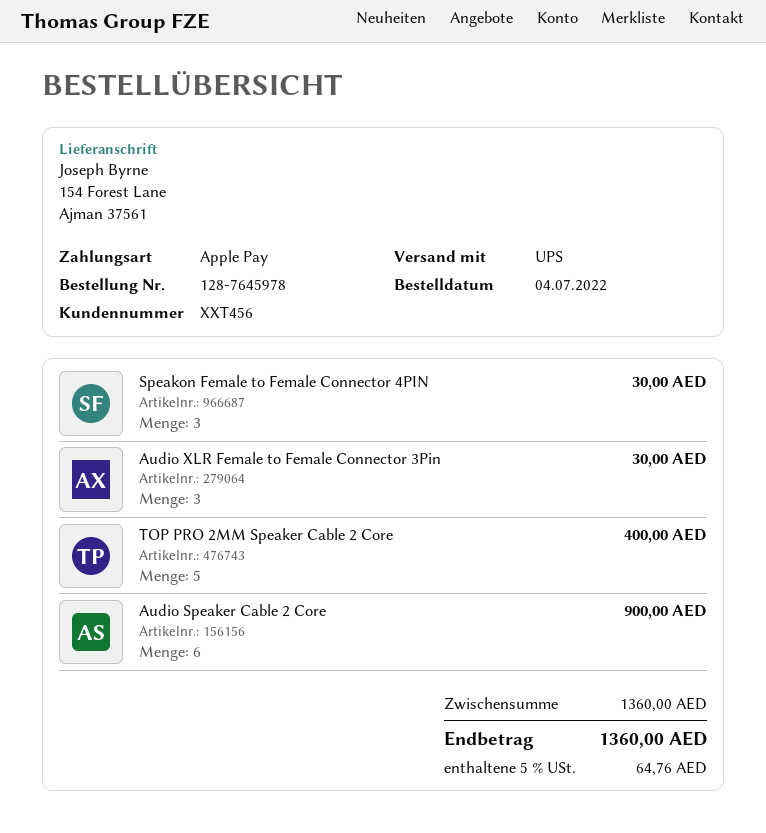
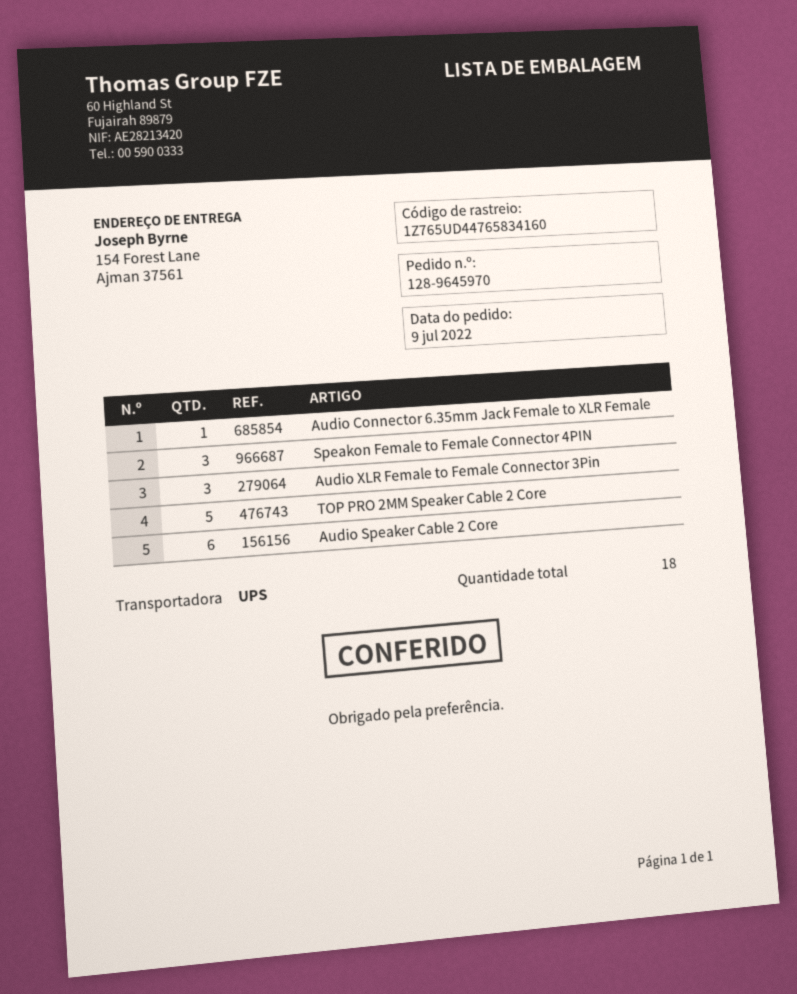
order number: 128-7645978 -> 128-9645970
order date: 2022-07-04 -> 2022-07-09
Audio Connector 6.35mm Jack Female to XLR Female: none -> 1

